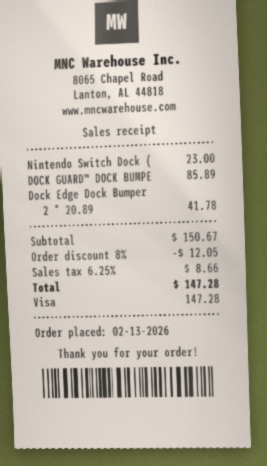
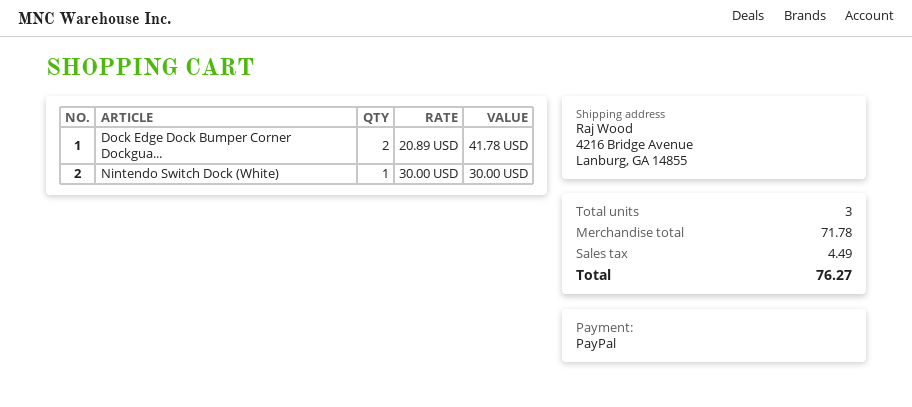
payment method: Visa -> PayPal
Nintendo Switch Dock (: 1 x 23.00 = 23.00 -> 1 x 30.00 = 30.00
DOCK GUARD™ DOCK BUMPE: 1 x 85.89 = 85.89 -> none
subtotal: 150.67 -> 71.78
discount: 8% = 12.05 -> none
tax: 8.66 -> 4.49
total: 147.28 -> 76.27

